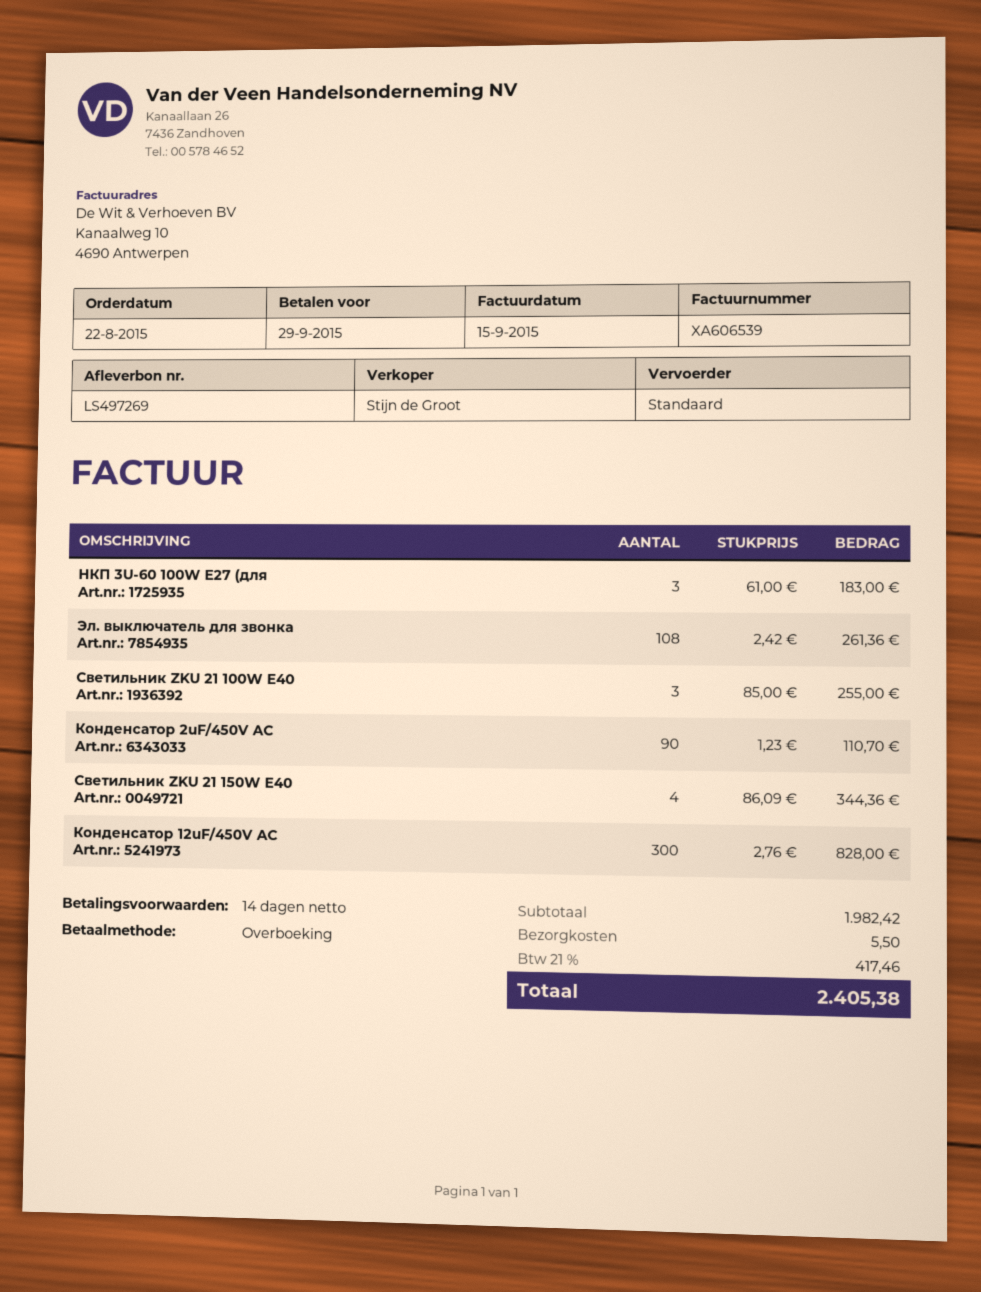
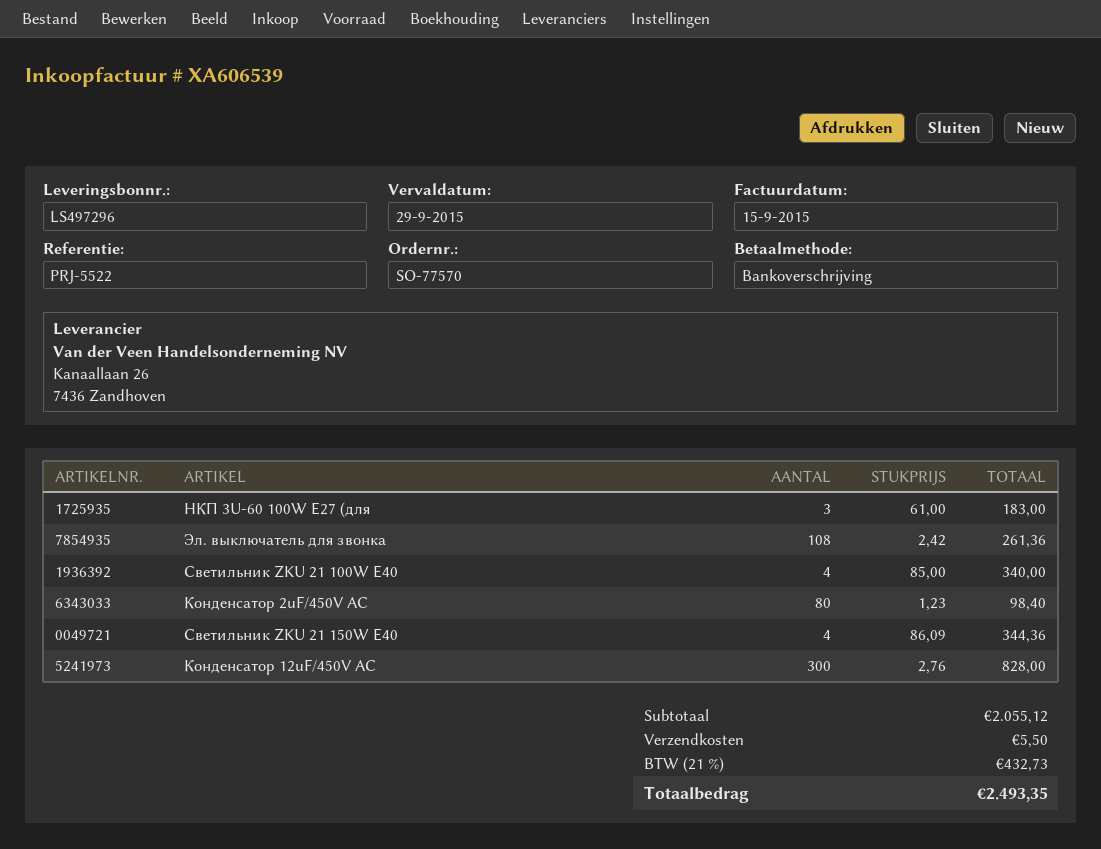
delivery note number: LS497269 -> LS497296
Светильник ZKU 21 100W E40: 3 x 85.00 = 255.00 -> 4 x 85.00 = 340.00
Конденсатор 2uF/450V AC: 90 x 1.23 = 110.70 -> 80 x 1.23 = 98.40
subtotal: 1982.42 -> 2055.12
tax: 21% = 417.46 -> 21% = 432.73
total: 2405.38 -> 2493.35

